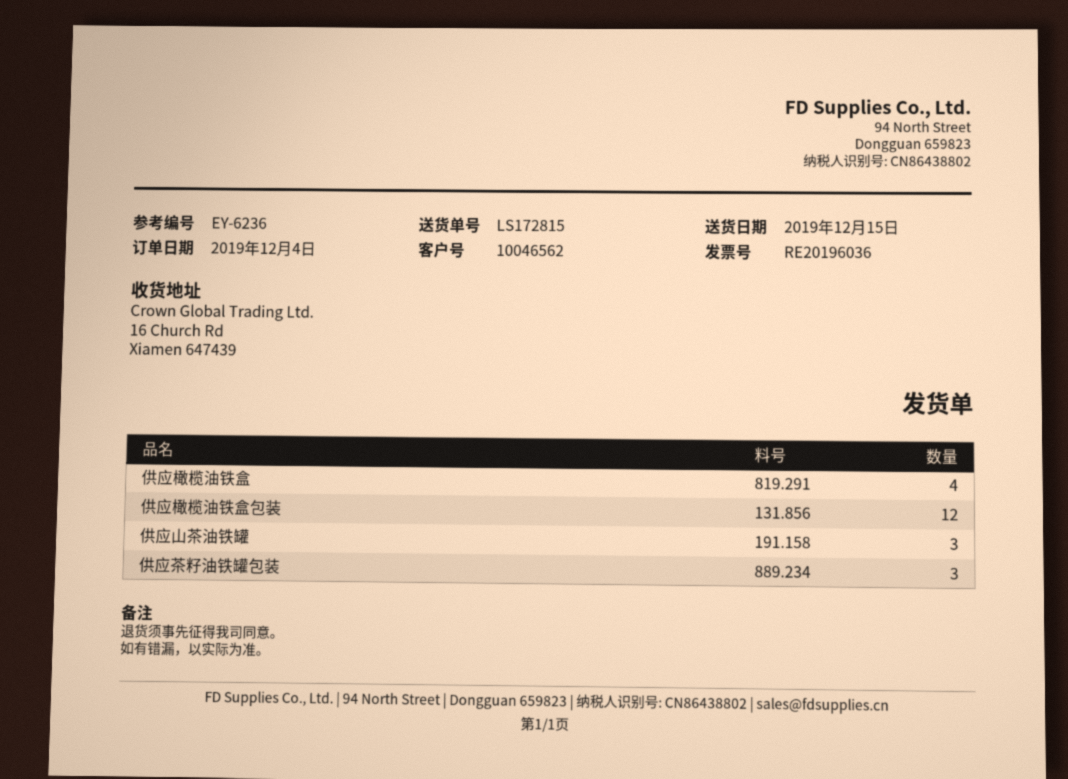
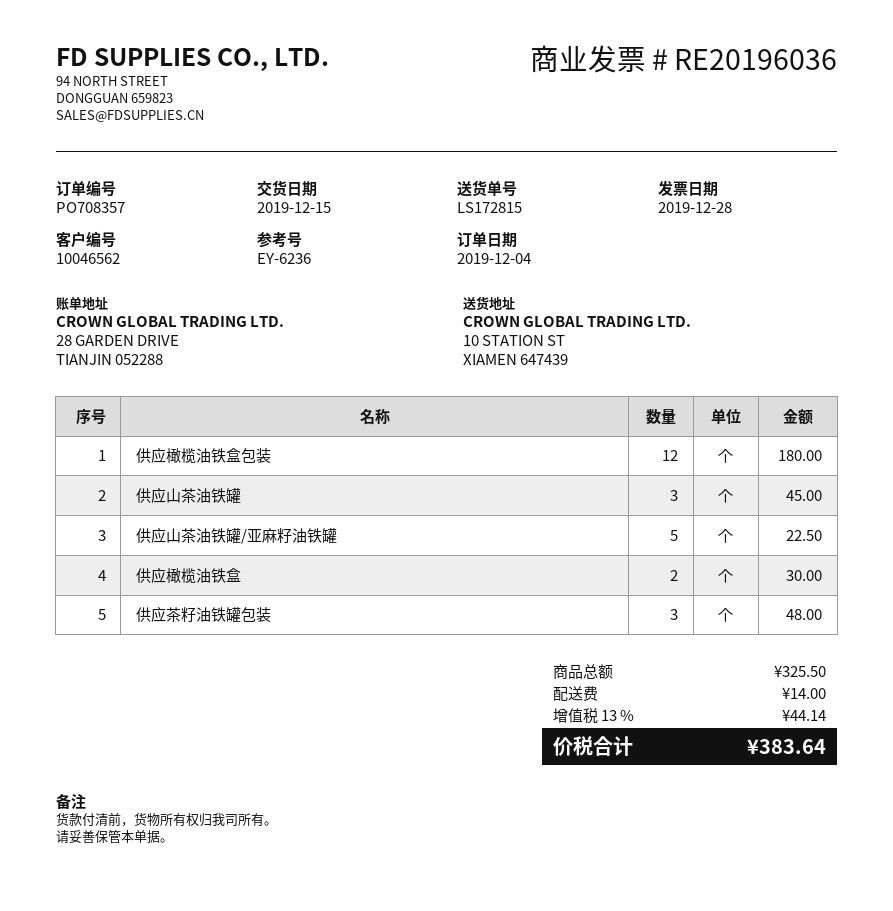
ship to: 16 Church Rd, Xiamen 647439 -> 10 STATION ST, XIAMEN 647439
供应橄榄油铁盒: 4 -> 2
供应山茶油铁罐/亚麻籽油铁罐: none -> 5

